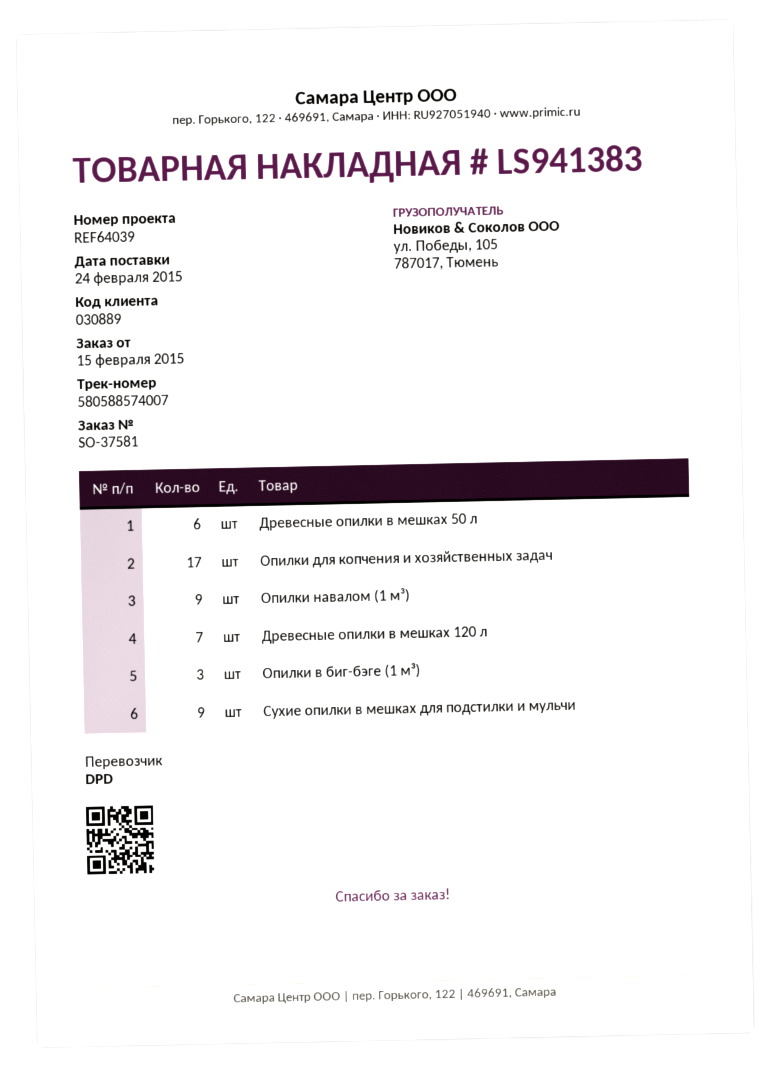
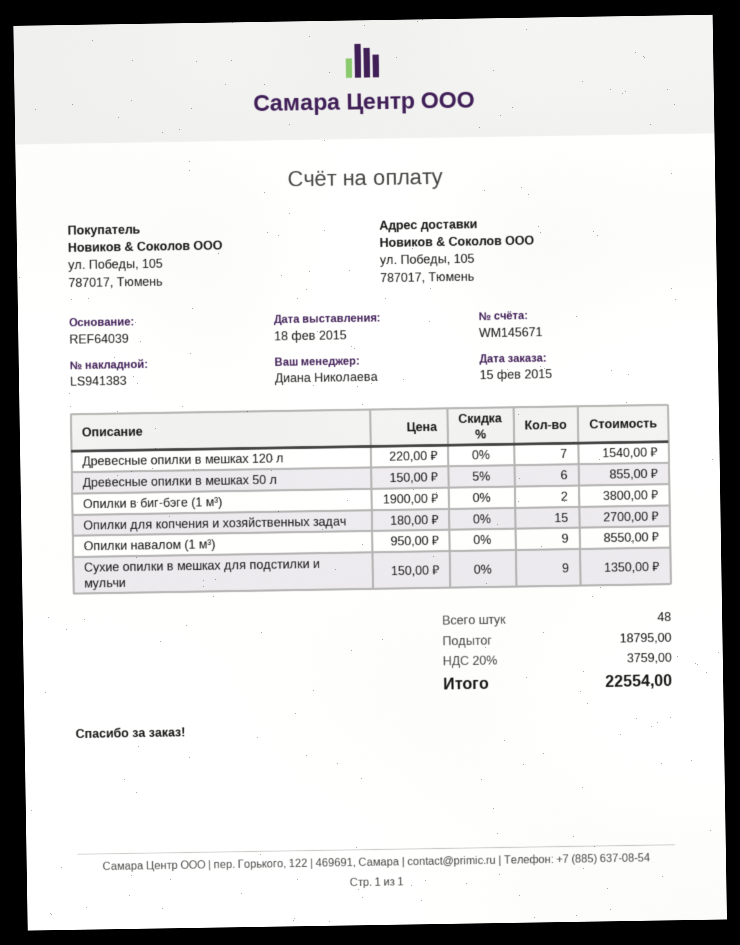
Опилки для копчения и хозяйственных задач: 17 -> 15
Опилки в биг-бэге (1 м³): 3 -> 2

